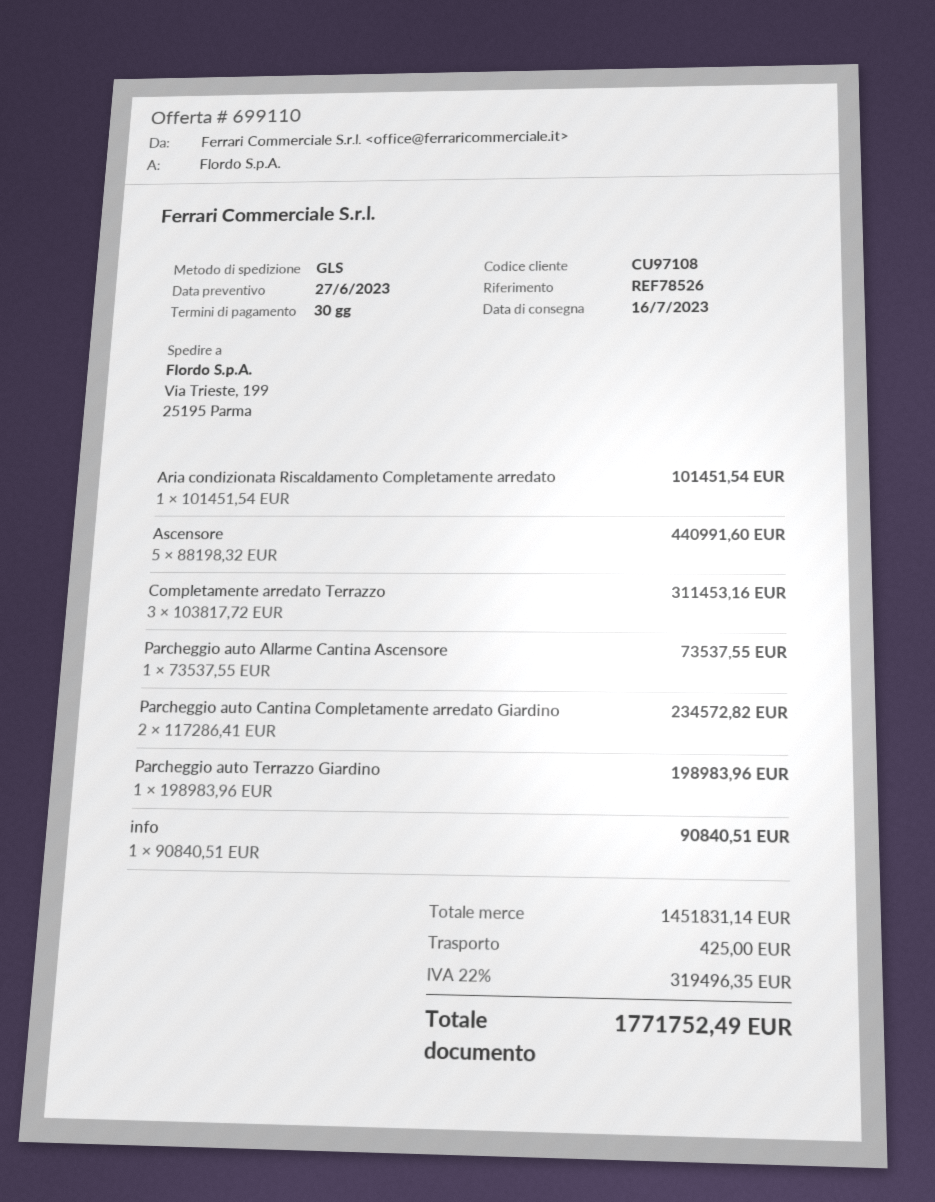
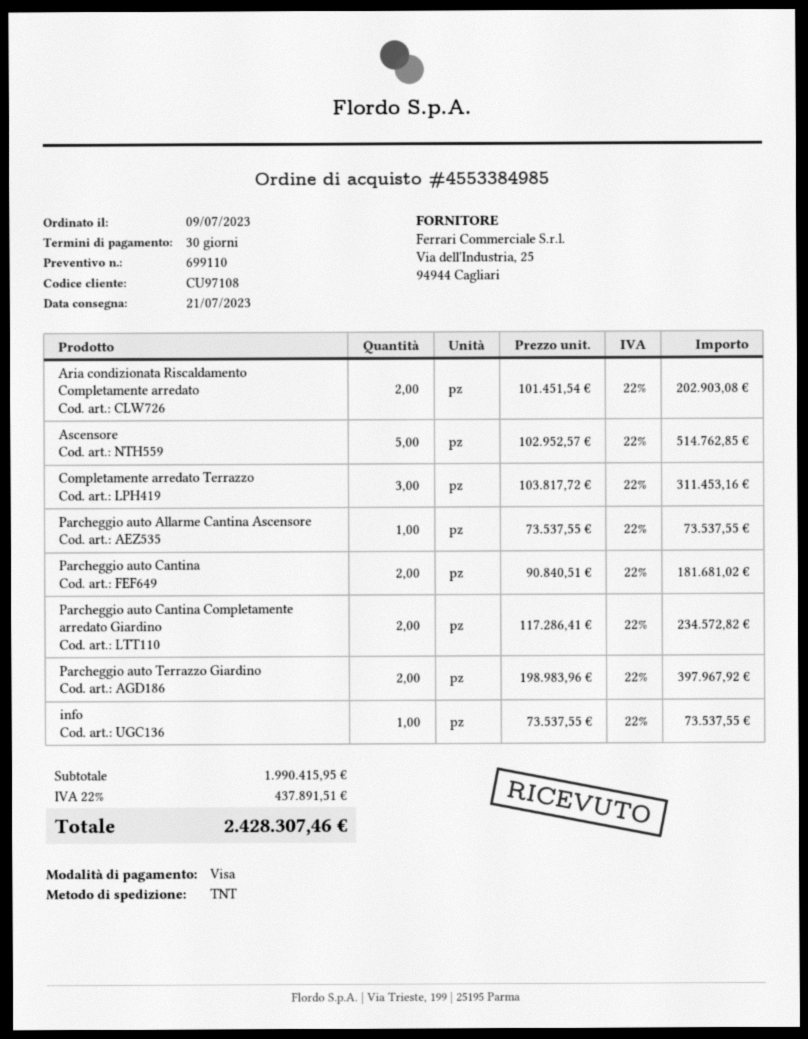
delivery date: 2023-07-16 -> 2023-07-21
shipping method: GLS -> TNT
Aria condizionata Riscaldamento Completamente arredato: 1 x 101451.54 = 101451.54 -> 2 x 101451.54 = 202903.08
Ascensore: 5 x 88198.32 = 440991.60 -> 5 x 102952.57 = 514762.85
Parcheggio auto Terrazzo Giardino: 1 x 198983.96 = 198983.96 -> 2 x 198983.96 = 397967.92
info: 1 x 90840.51 = 90840.51 -> 1 x 73537.55 = 73537.55
Parcheggio auto Cantina: none -> 2 x 90840.51 = 181681.02
subtotal: 1451831.14 -> 1990415.95
shipping: 425.00 -> none
tax: 22% = 319496.35 -> 22% = 437891.51
total: 1771752.49 -> 2428307.46

